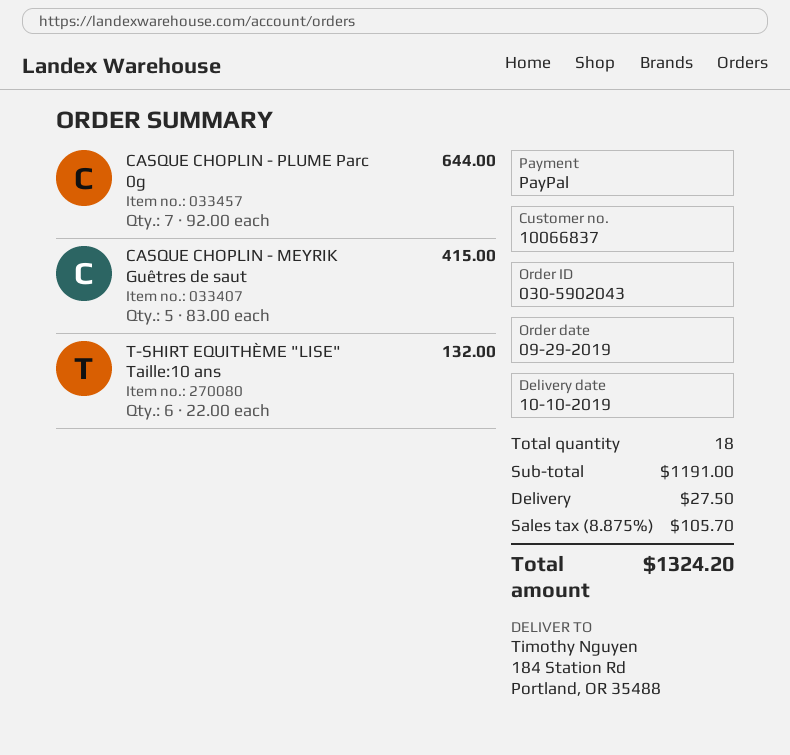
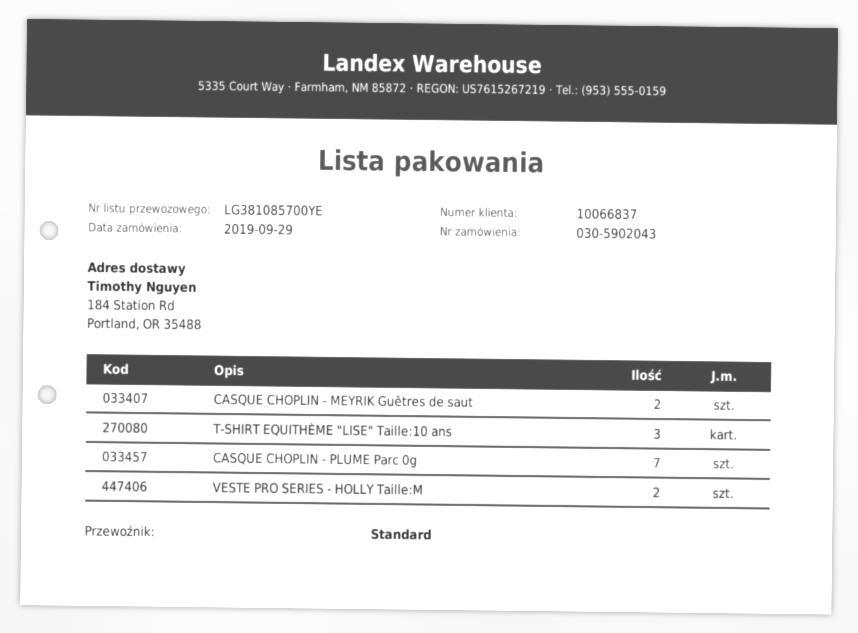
CASQUE CHOPLIN - MEYRIK Guêtres de saut: 5 -> 2
T-SHIRT EQUITHÈME "LISE" Taille:10 ans: 6 -> 3
VESTE PRO SERIES - HOLLY Taille:M: none -> 2

